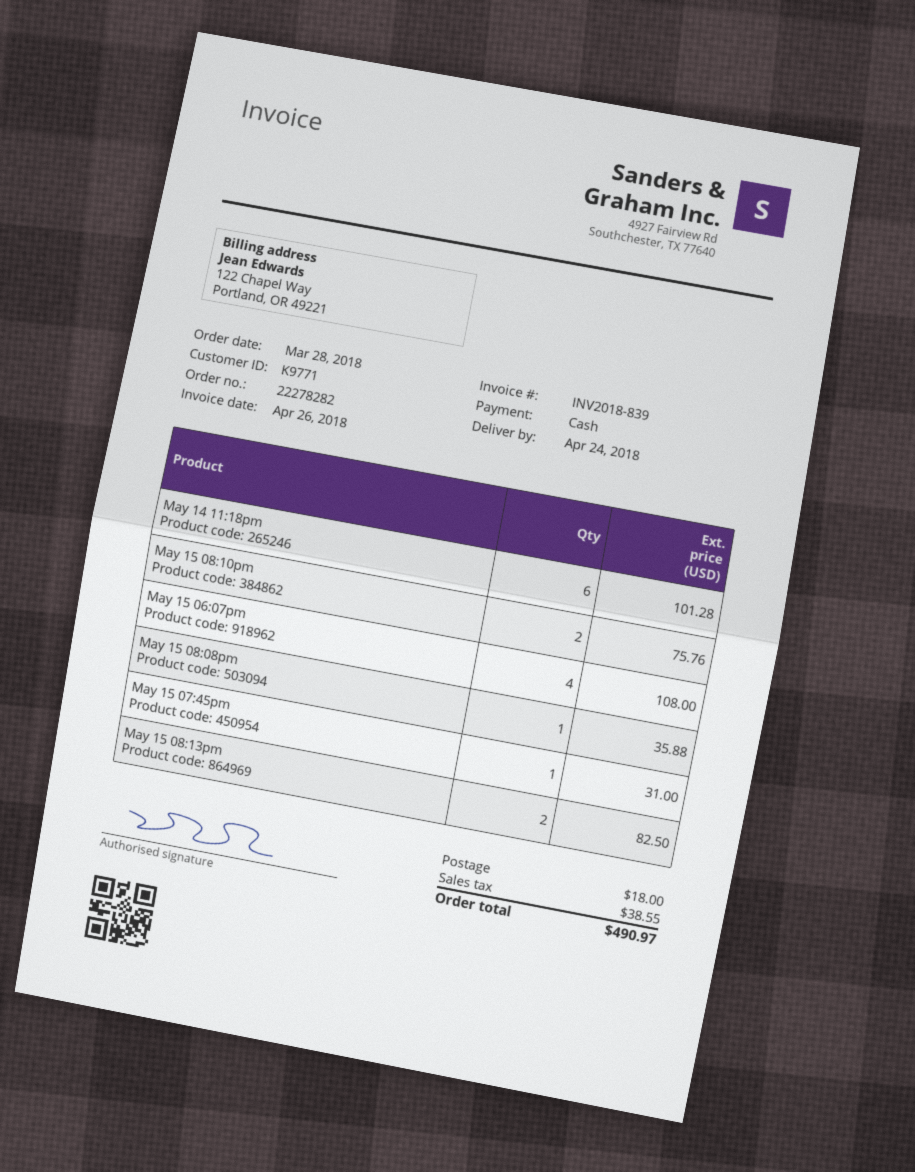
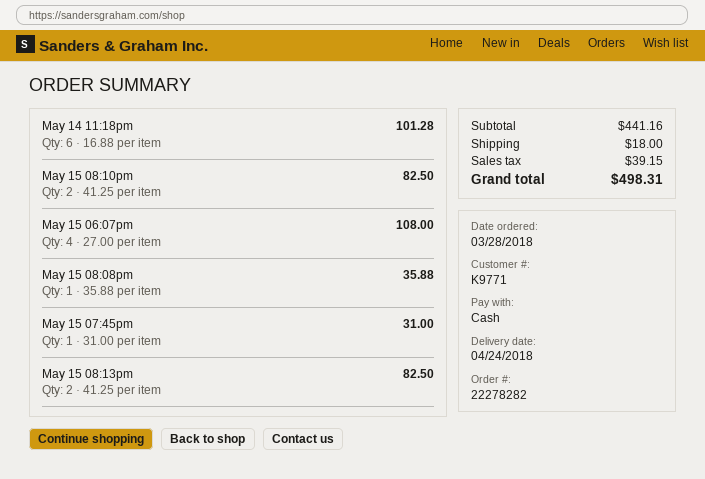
May 15 08:10pm: 2 for 75.76 -> 2 for 82.50
tax: 38.55 -> 39.15
total: 490.97 -> 498.31

